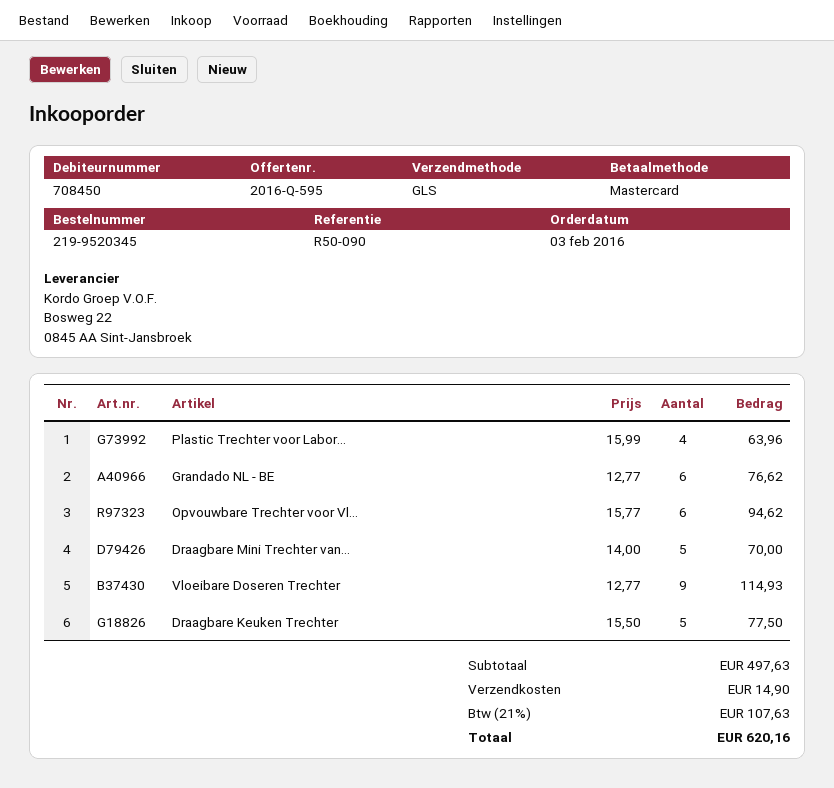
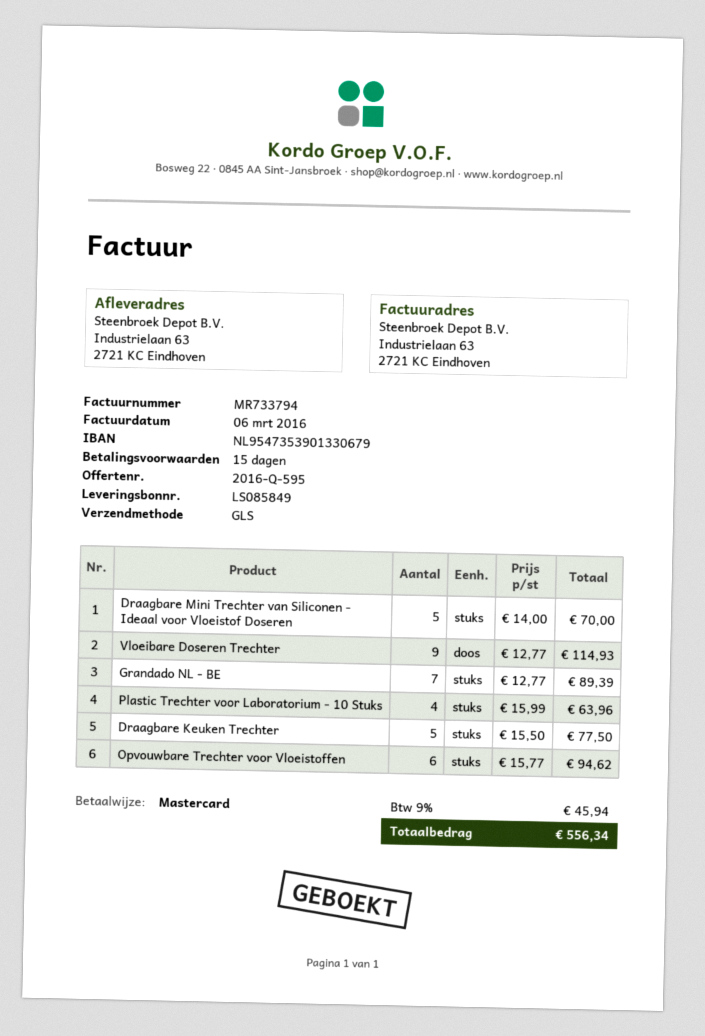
Grandado NL - BE: 6 x 12.77 = 76.62 -> 7 x 12.77 = 89.39
shipping: 14.90 -> none
tax: 21% = 107.63 -> 9% = 45.94
total: 620.16 -> 556.34

